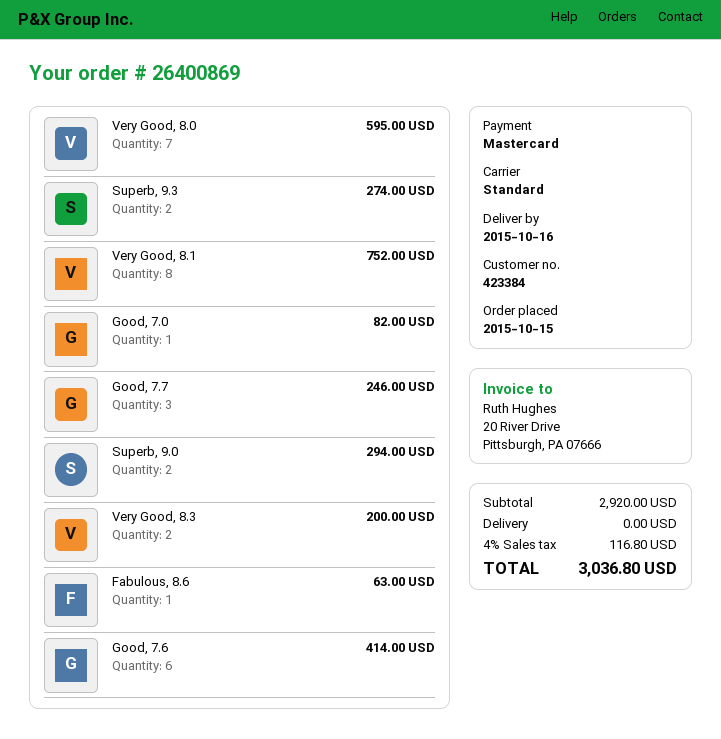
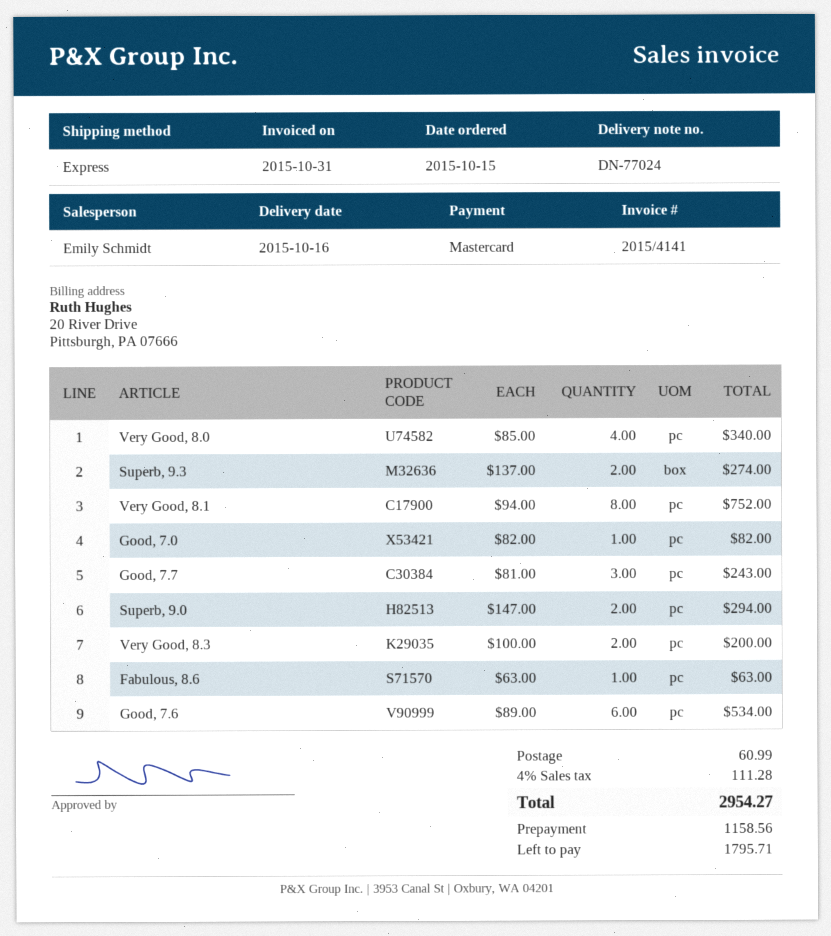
shipping method: standard -> express
Very Good, 8.0: 7 for 595.00 -> 4 for 340.00
Good, 7.7: 3 for 246.00 -> 3 for 243.00
Good, 7.6: 6 for 414.00 -> 6 for 534.00
shipping: 0.00 -> 60.99
tax: 4% = 116.80 -> 4% = 111.28
total: 3036.80 -> 2954.27

